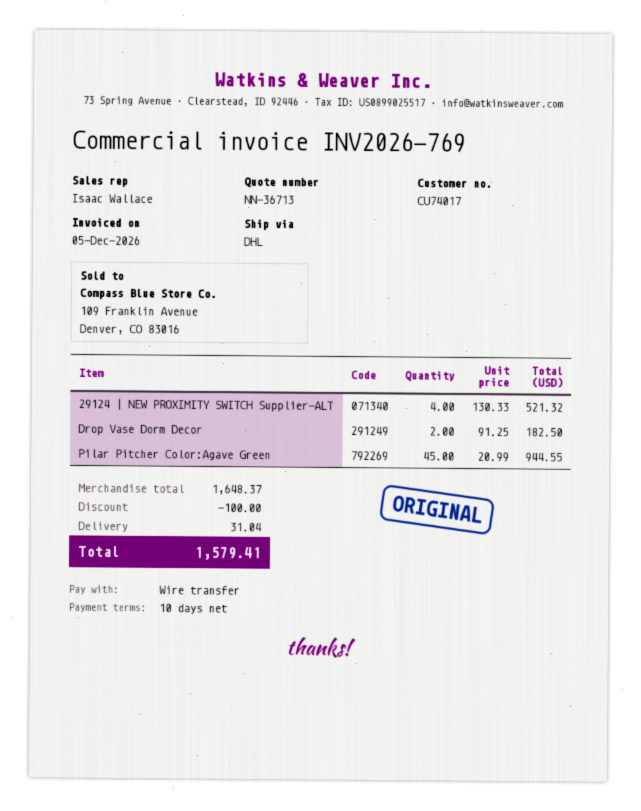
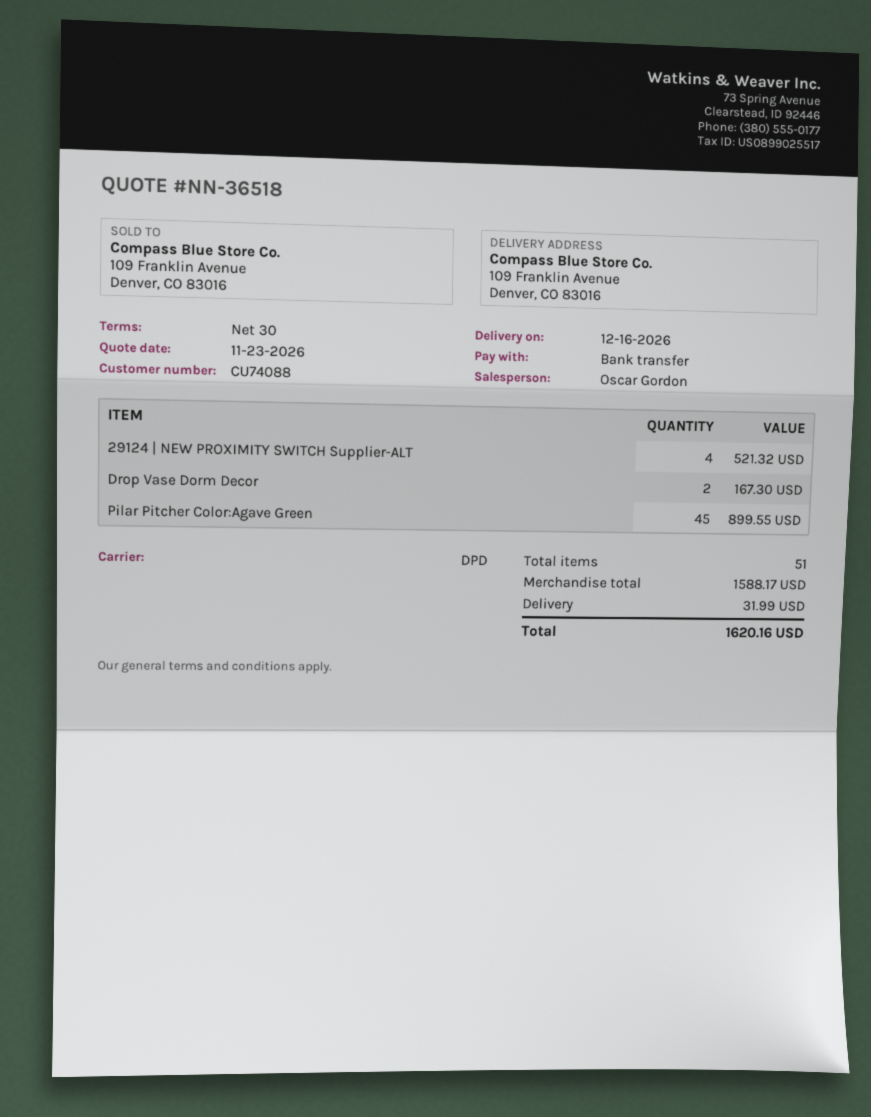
quote number: NN-36713 -> NN-36518
payment terms: 10 days -> 30 days
customer number: CU74017 -> CU74088
sales rep: Isaac Wallace -> Oscar Gordon
shipping method: DHL -> DPD
Drop Vase Dorm Decor: 2 for 182.50 -> 2 for 167.30
Pilar Pitcher Color:Agave Green: 45 for 944.55 -> 45 for 899.55
subtotal: 1648.37 -> 1588.17
discount: 100.00 -> none
shipping: 31.04 -> 31.99
total: 1579.41 -> 1620.16

